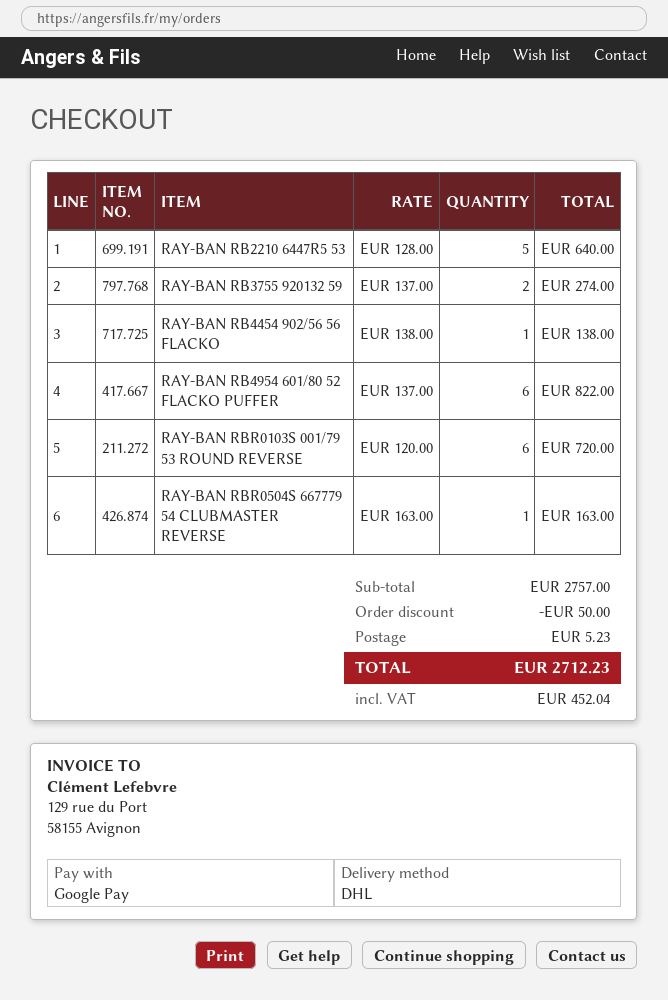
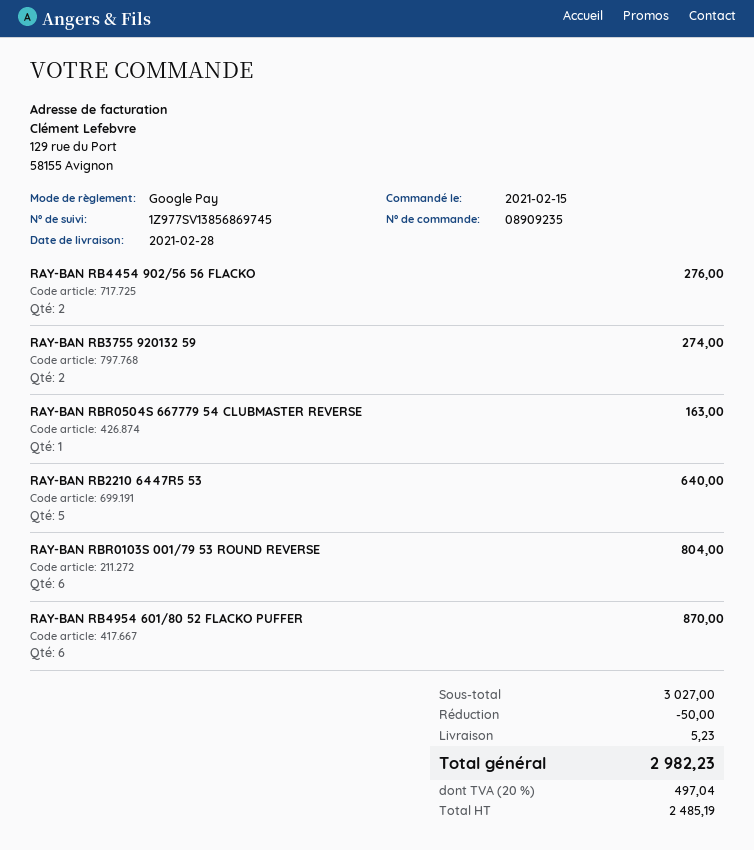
RAY-BAN RB4454 902/56 56 FLACKO: 1 for 138.00 -> 2 for 276.00
RAY-BAN RB4954 601/80 52 FLACKO PUFFER: 6 for 822.00 -> 6 for 870.00
RAY-BAN RBR0103S 001/79 53 ROUND REVERSE: 6 for 720.00 -> 6 for 804.00
subtotal: 2757.00 -> 3027.00
tax: 452.04 -> 497.04
total: 2712.23 -> 2982.23

